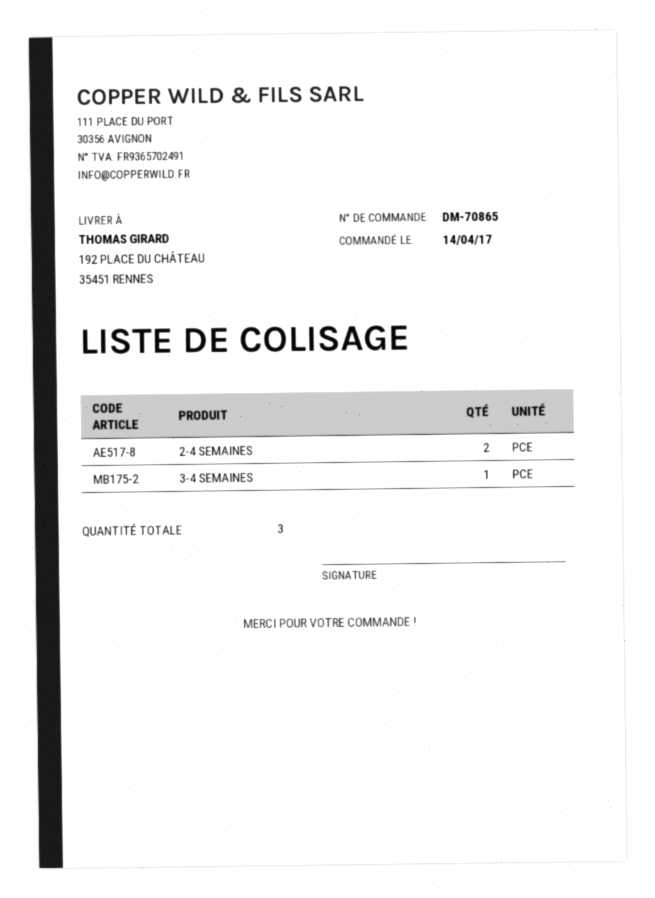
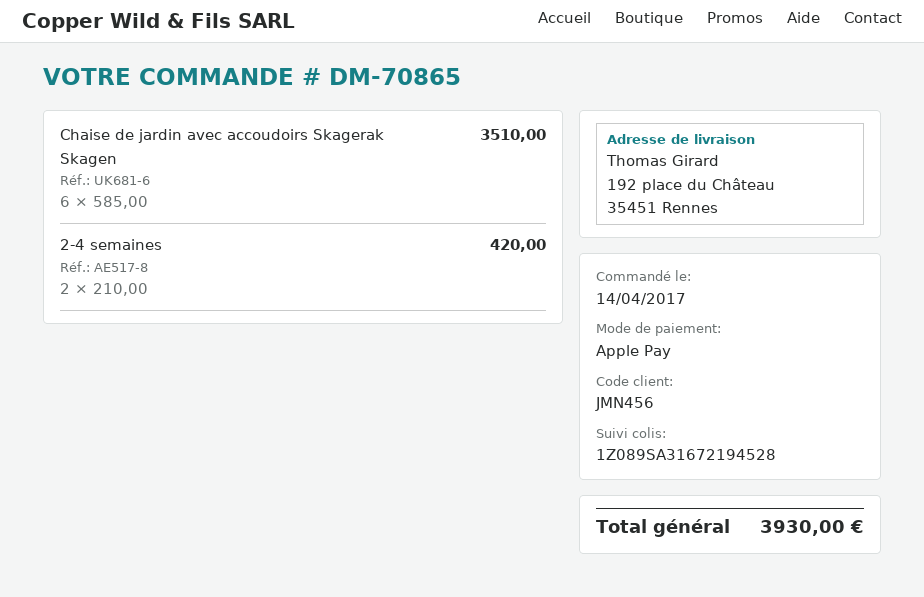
3-4 SEMAINES: 1 -> none
Chaise de jardin avec accoudoirs Skagerak Skagen: none -> 6

